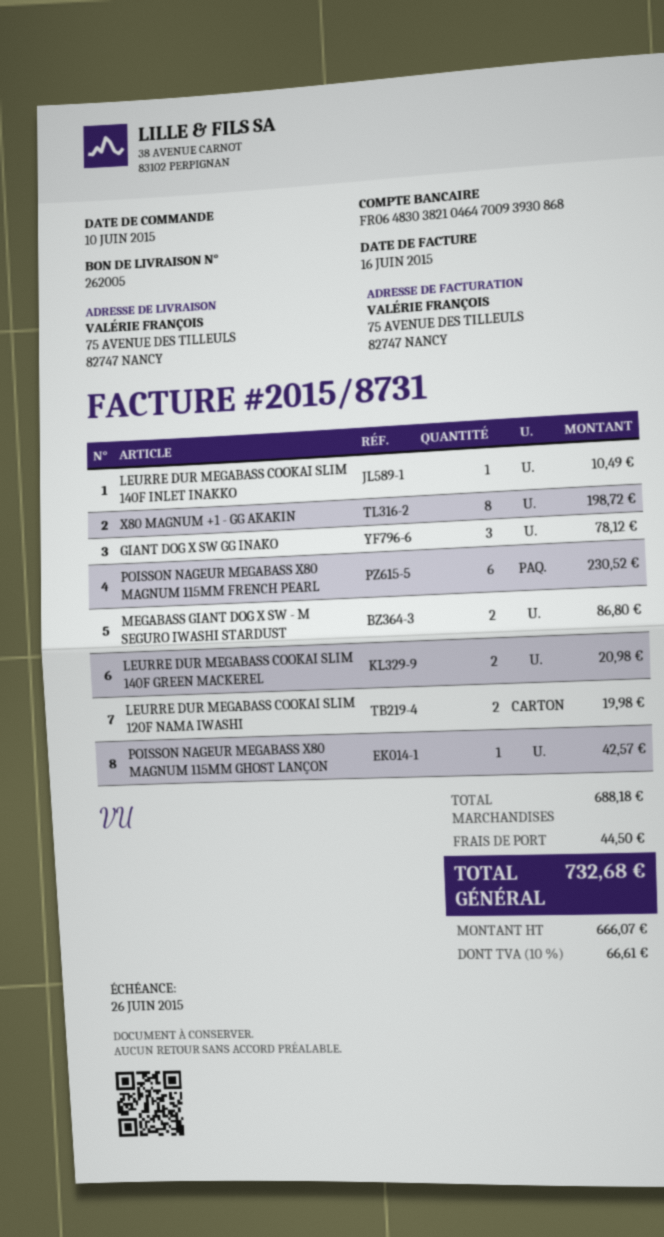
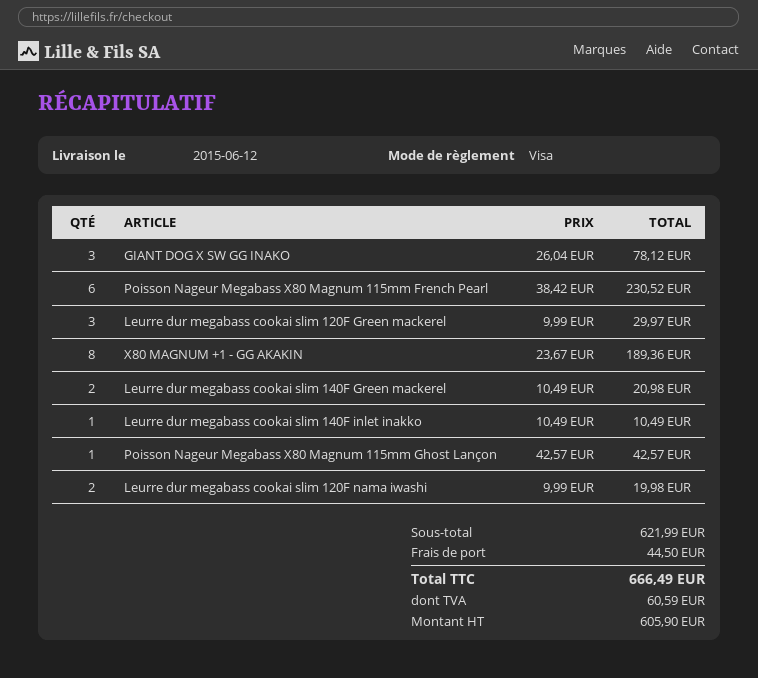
X80 MAGNUM +1 - GG AKAKIN: 8 for 198.72 -> 8 for 189.36
MEGABASS GIANT DOG X SW - M SEGURO IWASHI STARDUST: 2 for 86.80 -> none
Leurre dur megabass cookai slim 120F Green mackerel: none -> 3 for 29.97
subtotal: 688.18 -> 621.99
net: 666.07 -> 605.90
tax: 66.61 -> 60.59
total: 732.68 -> 666.49

